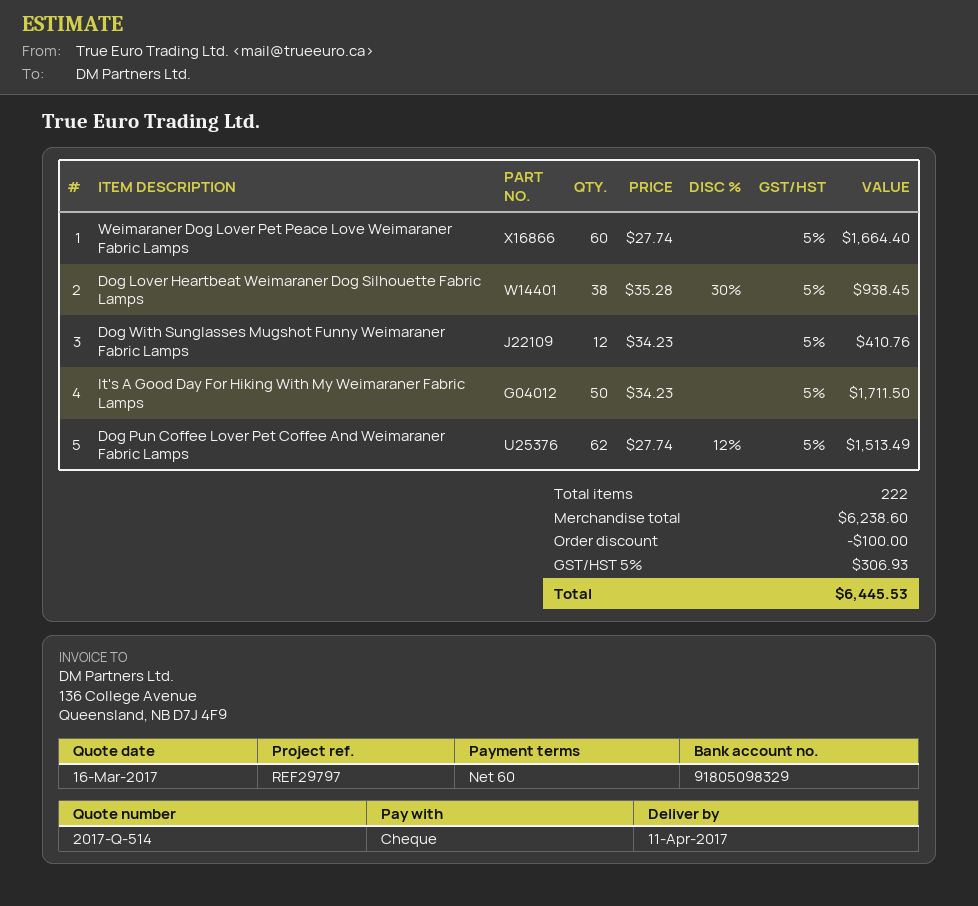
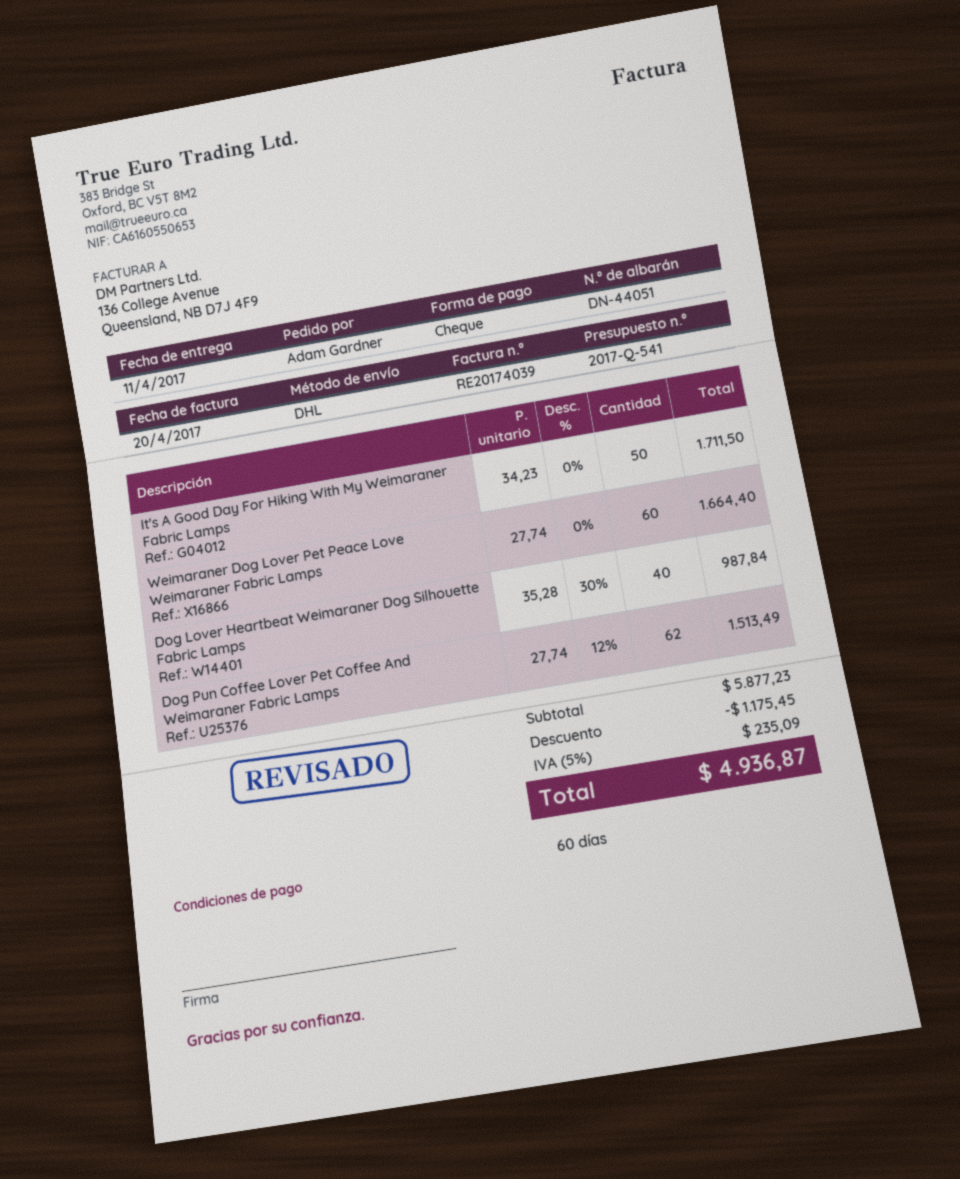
quote number: 2017-Q-514 -> 2017-Q-541
Dog Lover Heartbeat Weimaraner Dog Silhouette Fabric Lamps: 38 x 35.28 - 30% = 938.45 -> 40 x 35.28 - 30% = 987.84
Dog With Sunglasses Mugshot Funny Weimaraner Fabric Lamps: 12 x 34.23 = 410.76 -> none
subtotal: 6238.60 -> 5877.23
discount: 100.00 -> 1175.45
tax: 5% = 306.93 -> 5% = 235.09
total: 6445.53 -> 4936.87

